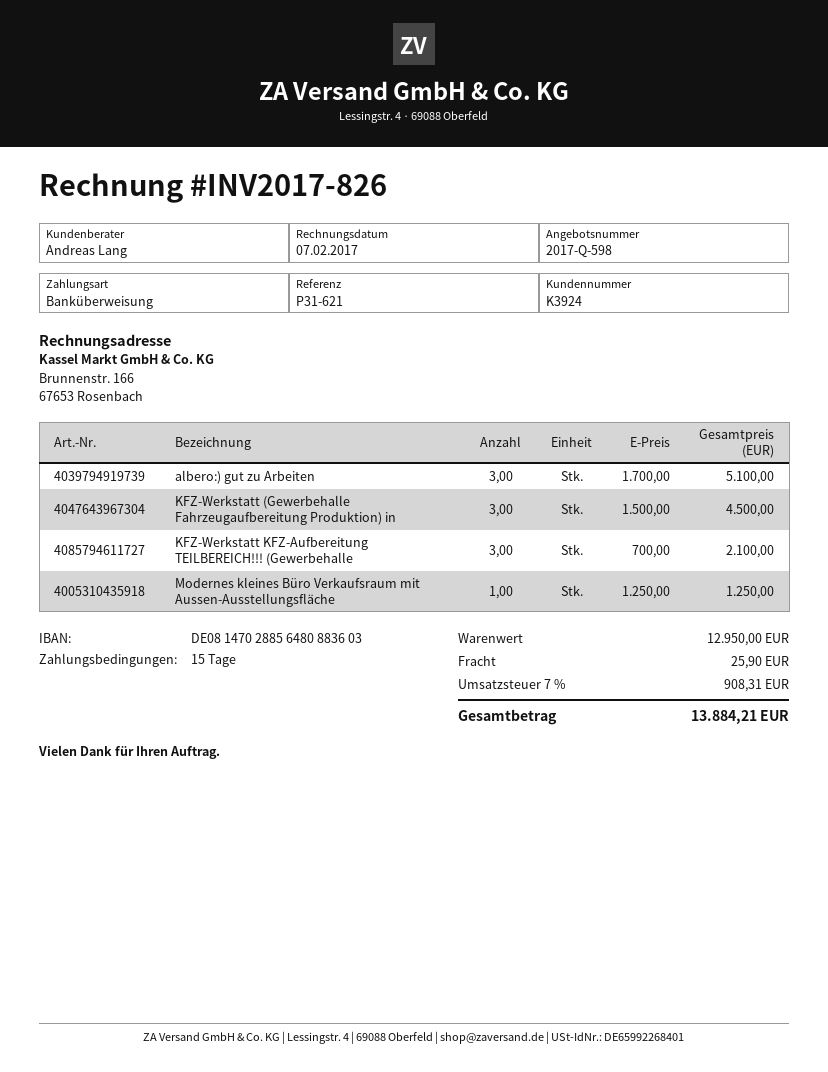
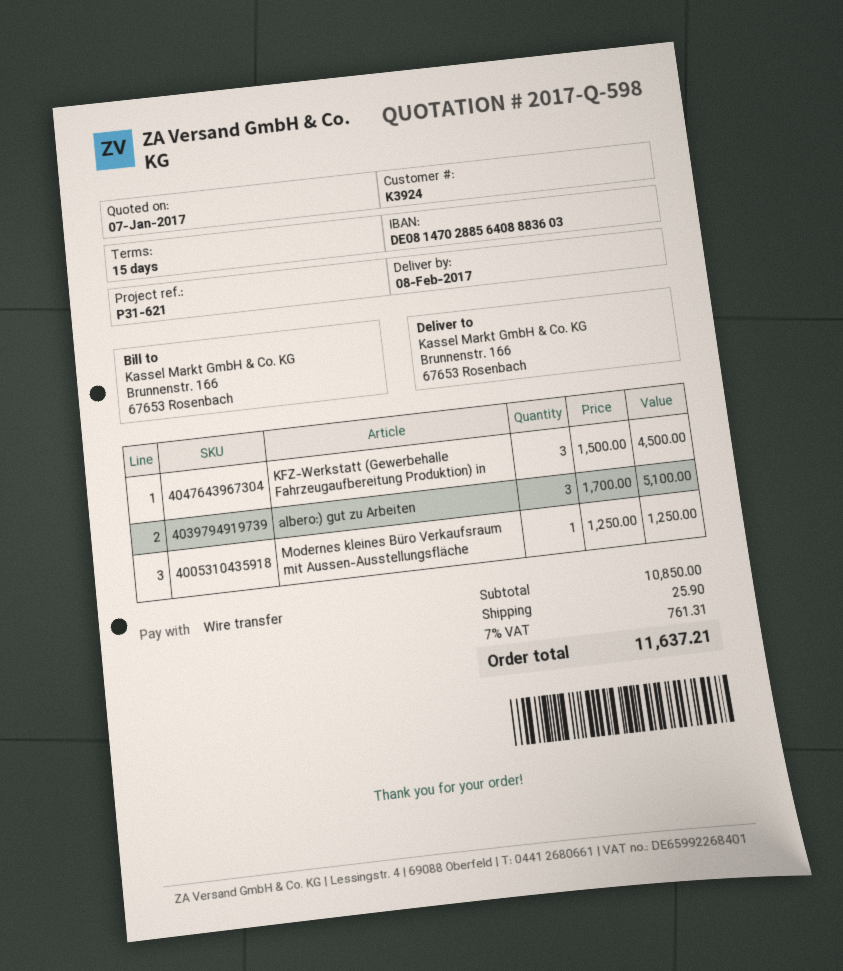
bank account: DE08147028856480883603 -> DE08147028856408883603
KFZ-Werkstatt KFZ-Aufbereitung TEILBEREICH!!! (Gewerbehalle: 3 x 700.00 = 2100.00 -> none
subtotal: 12950.00 -> 10850.00
tax: 7% = 908.31 -> 7% = 761.31
total: 13884.21 -> 11637.21

